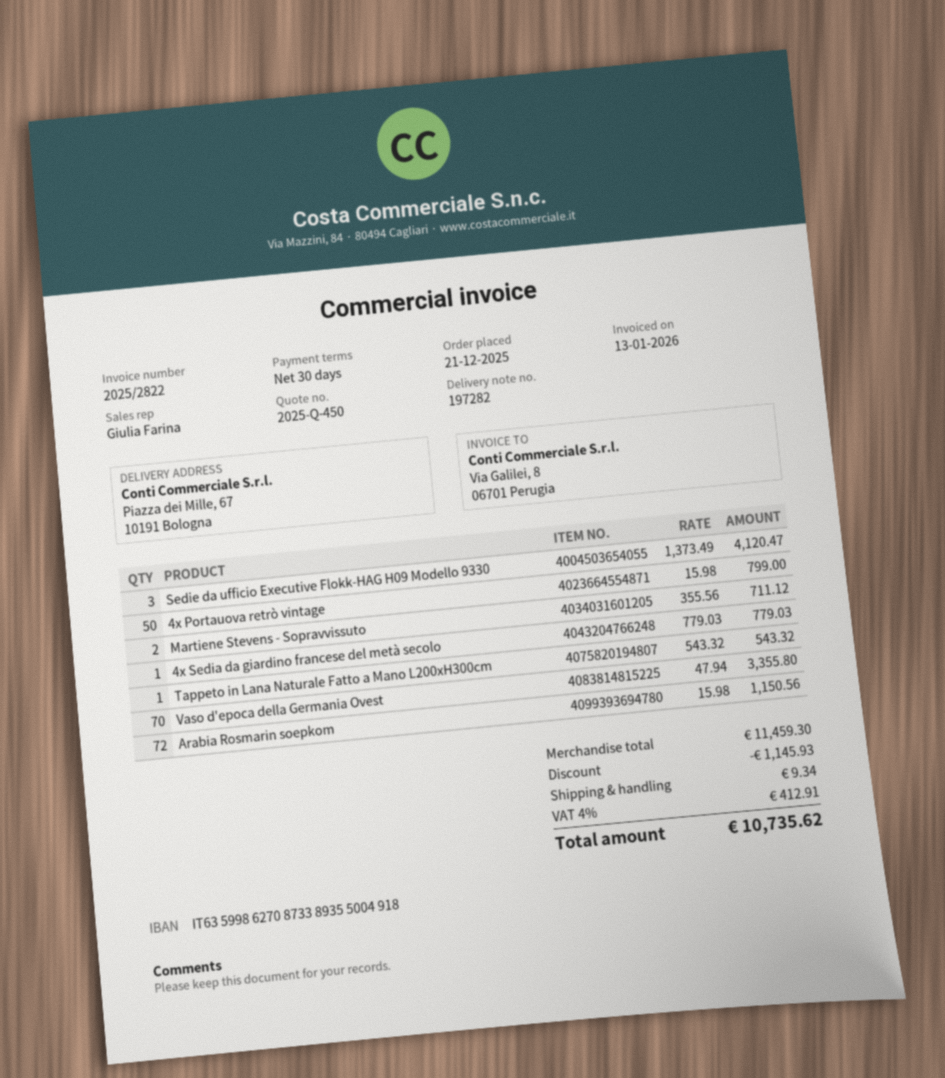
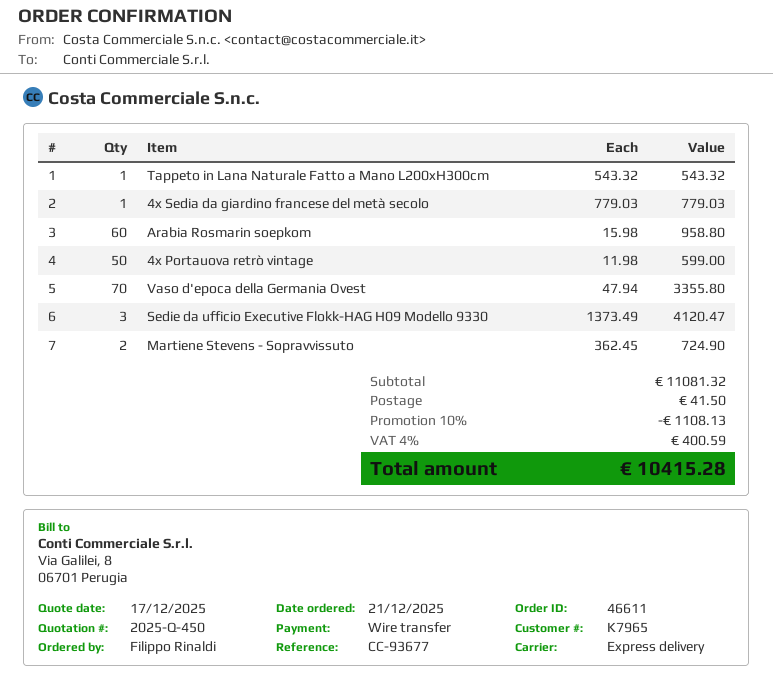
4x Portauova retrò vintage: 50 x 15.98 = 799.00 -> 50 x 11.98 = 599.00
Martiene Stevens - Sopravvissuto: 2 x 355.56 = 711.12 -> 2 x 362.45 = 724.90
Arabia Rosmarin soepkom: 72 x 15.98 = 1150.56 -> 60 x 15.98 = 958.80
subtotal: 11459.30 -> 11081.32
discount: 1145.93 -> 1108.13
shipping: 9.34 -> 41.50
tax: 4% = 412.91 -> 4% = 400.59
total: 10735.62 -> 10415.28

